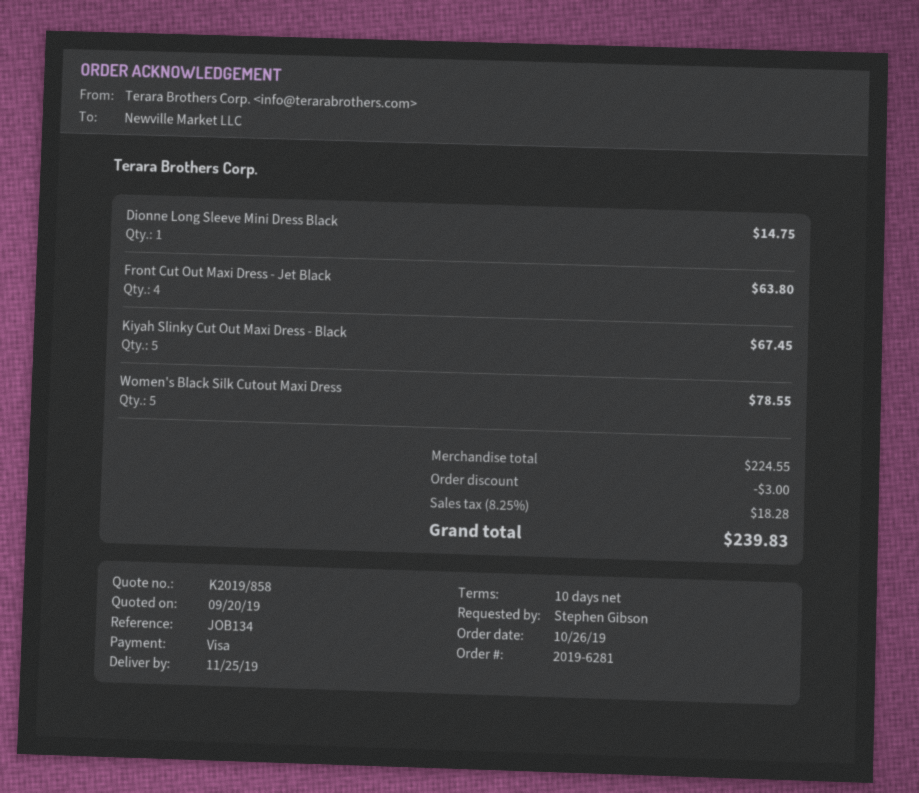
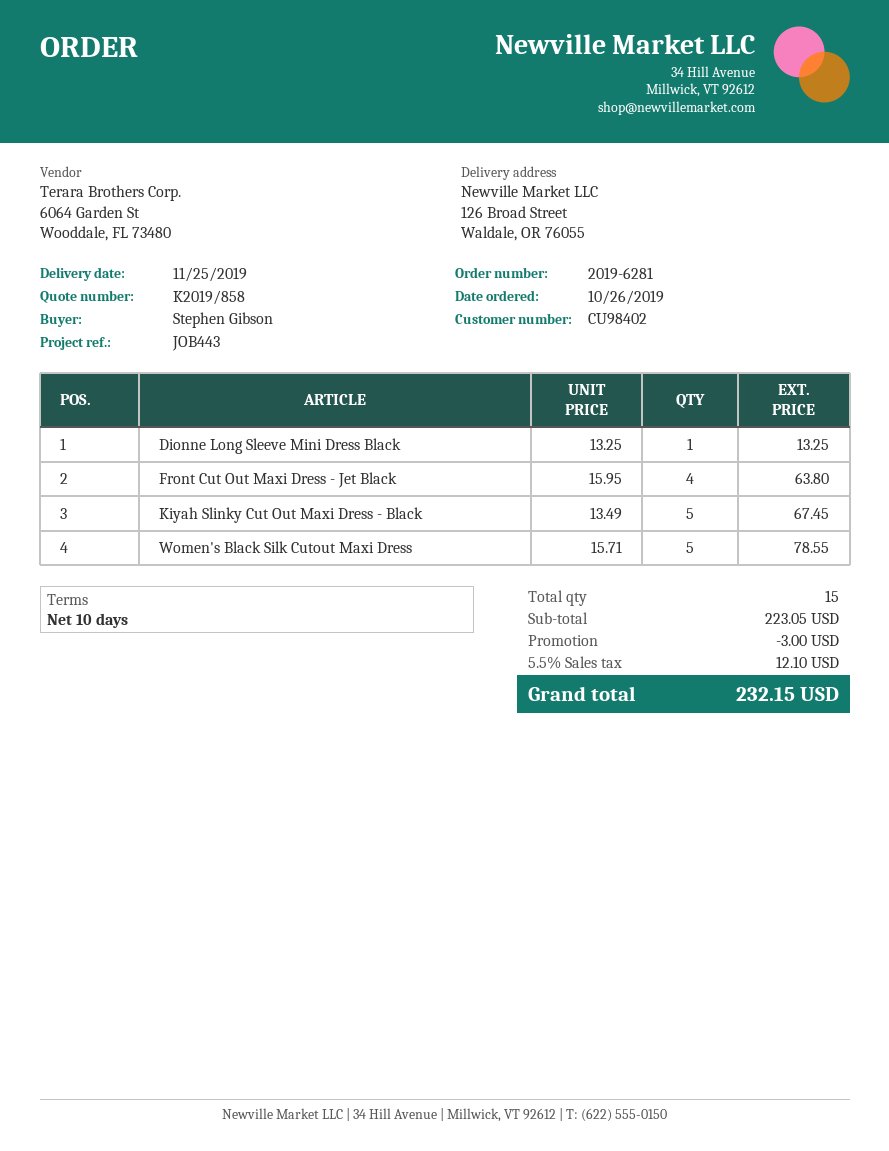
reference: JOB134 -> JOB443
Dionne Long Sleeve Mini Dress Black: 1 for 14.75 -> 1 for 13.25
subtotal: 224.55 -> 223.05
tax: 8.25% = 18.28 -> 5.5% = 12.10
total: 239.83 -> 232.15

